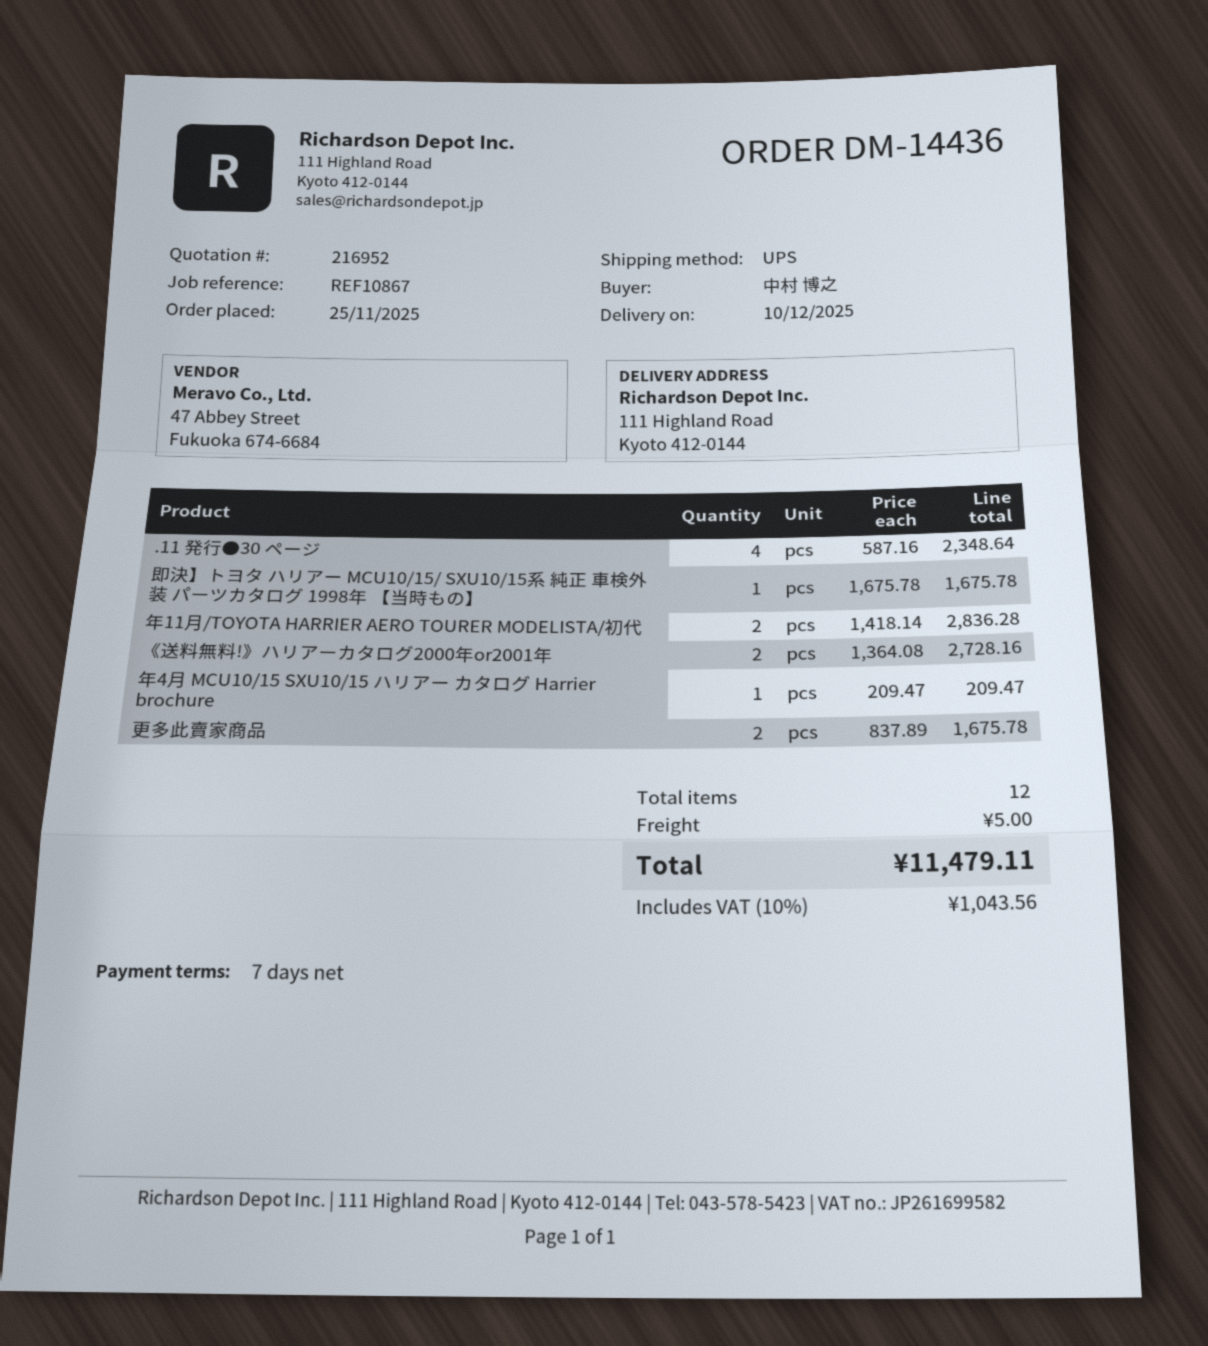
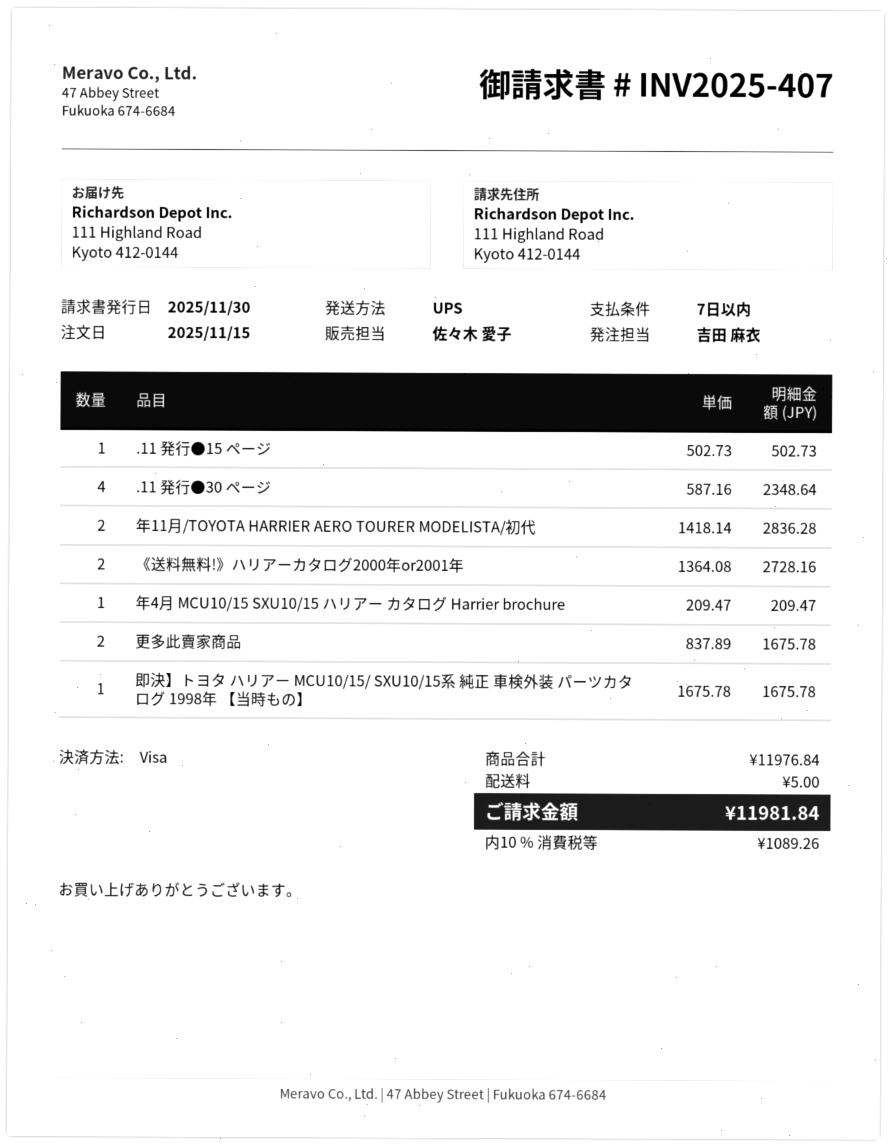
order date: 2025-11-25 -> 2025-11-15
ordered by: 中村 博之 -> 吉田 麻衣
.11 発行●15 ページ: none -> 1 x 502.73 = 502.73
tax: 10% = 1043.56 -> 10% = 1089.26
total: 11479.11 -> 11981.84

